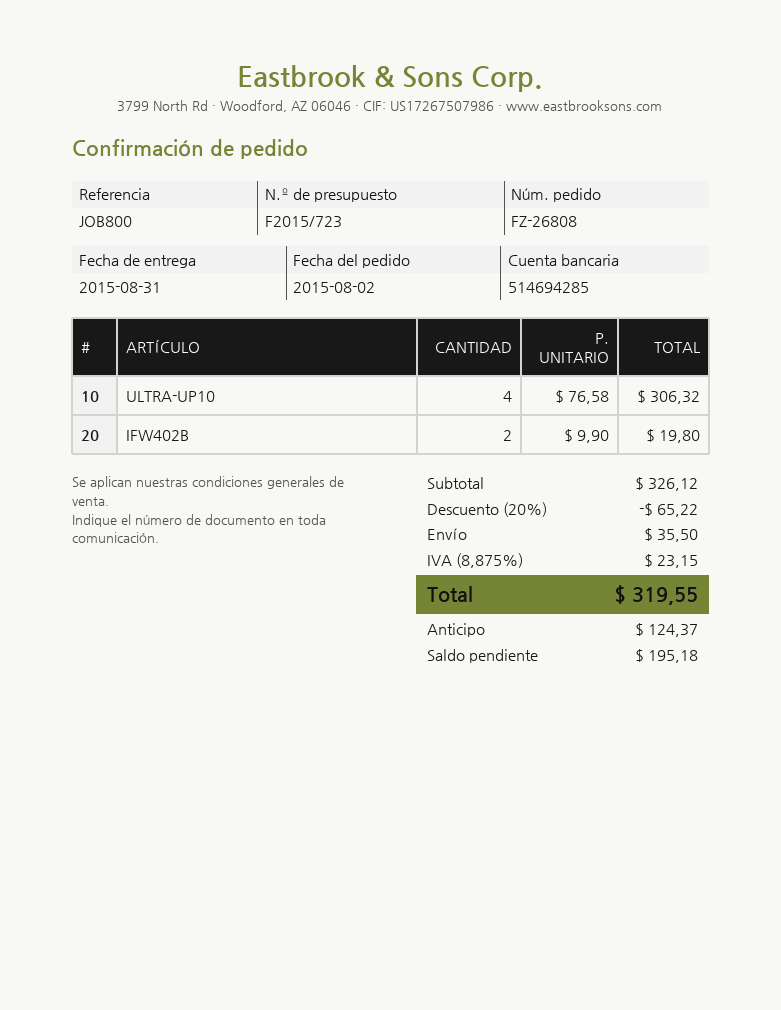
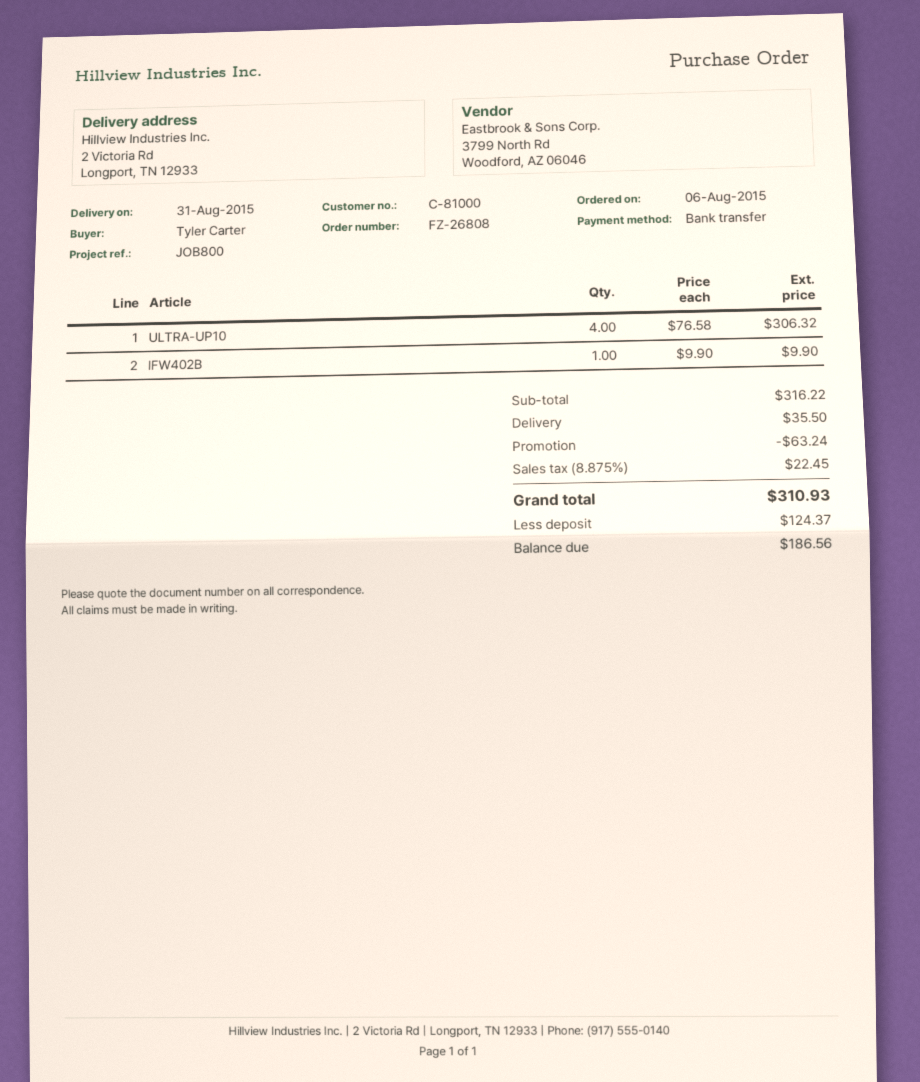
order date: 2015-08-02 -> 2015-08-06
IFW402B: 2 x 9.90 = 19.80 -> 1 x 9.90 = 9.90
subtotal: 326.12 -> 316.22
discount: 65.22 -> 63.24
tax: 8.875% = 23.15 -> 8.875% = 22.45
total: 319.55 -> 310.93
balance: 195.18 -> 186.56

